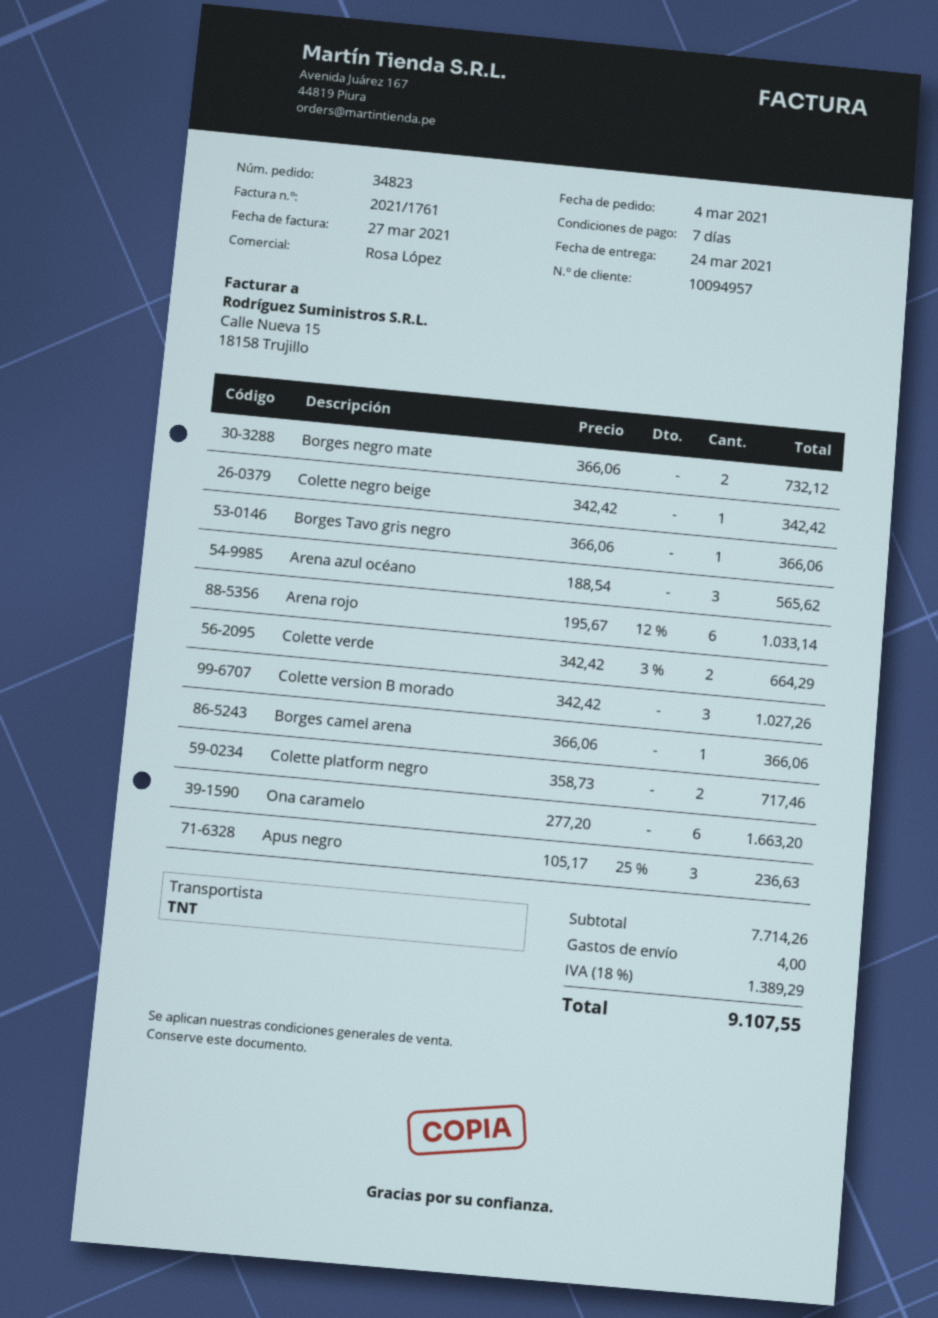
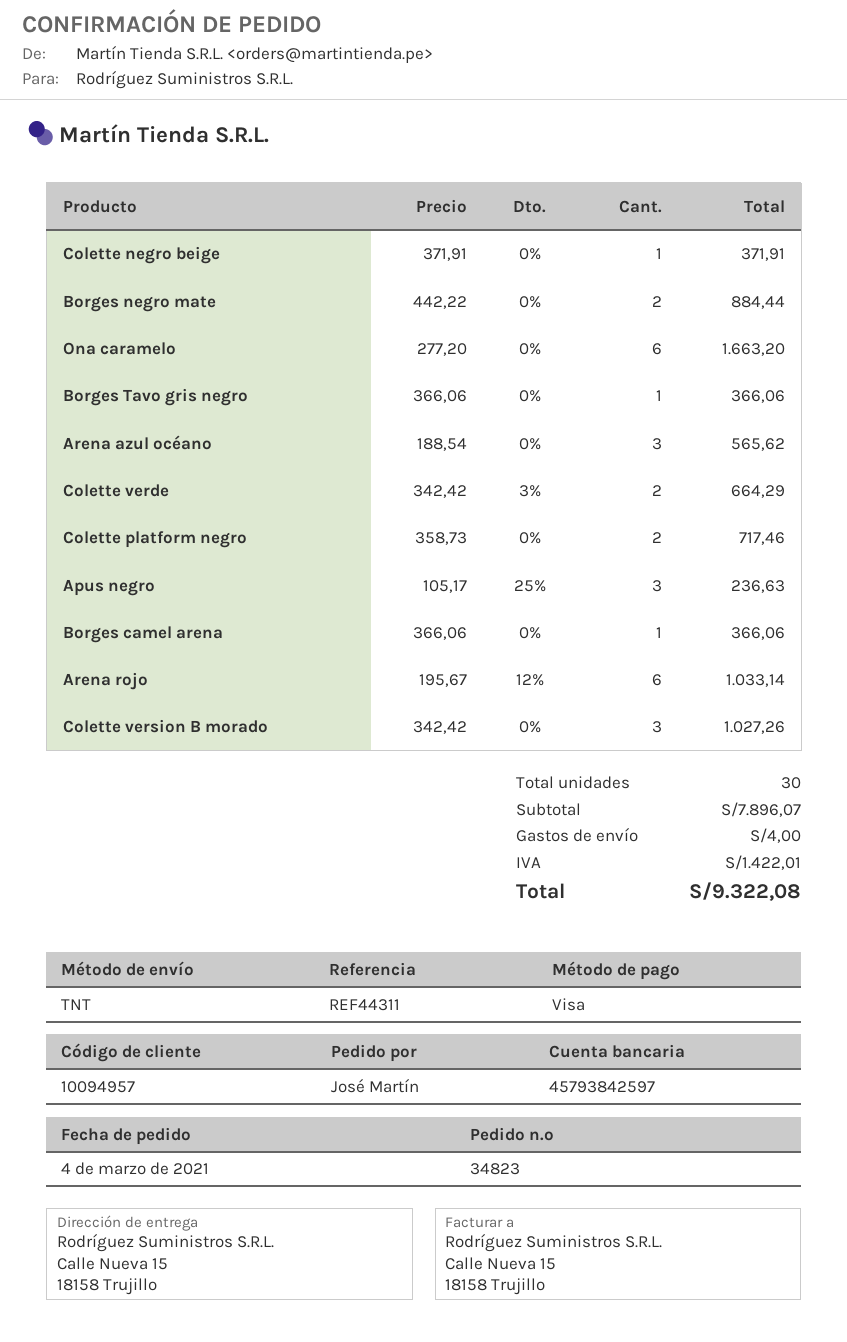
Borges negro mate: 2 x 366.06 = 732.12 -> 2 x 442.22 = 884.44
Colette negro beige: 1 x 342.42 = 342.42 -> 1 x 371.91 = 371.91
subtotal: 7714.26 -> 7896.07
tax: 1389.29 -> 1422.01
total: 9107.55 -> 9322.08

